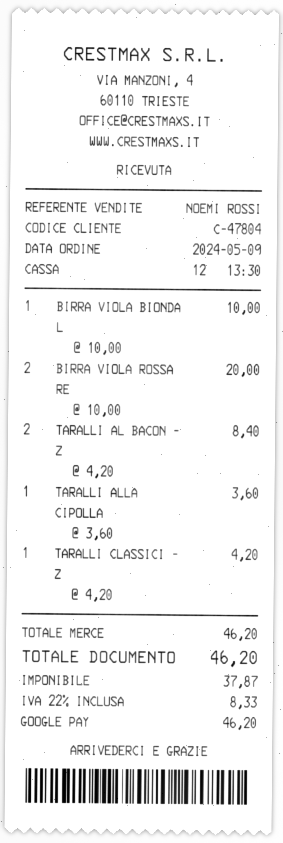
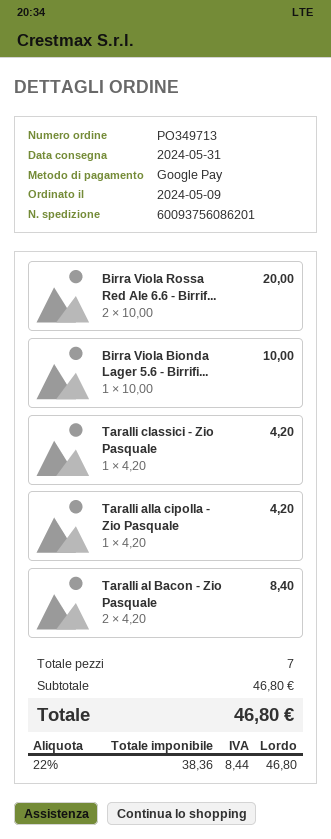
TARALLI ALLA CIPOLLA: 1 x 3.60 = 3.60 -> 1 x 4.20 = 4.20
subtotal: 46.20 -> 46.80
net: 37.87 -> 38.36
tax: 22% = 8.33 -> 22% = 8.44
total: 46.20 -> 46.80

